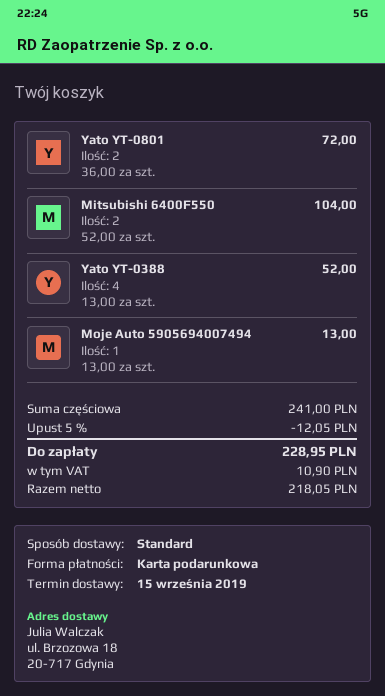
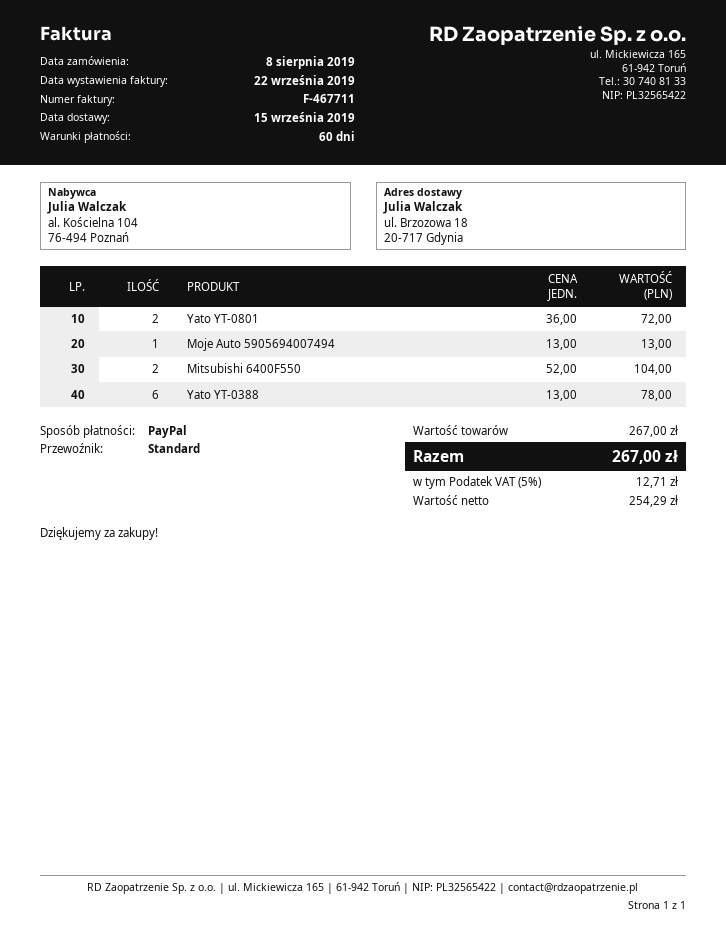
payment method: gift card -> PayPal
Yato YT-0388: 4 x 13.00 = 52.00 -> 6 x 13.00 = 78.00
subtotal: 241.00 -> 267.00
discount: 5% = 12.05 -> none
net: 218.05 -> 254.29
tax: 10.90 -> 12.71
total: 228.95 -> 267.00

